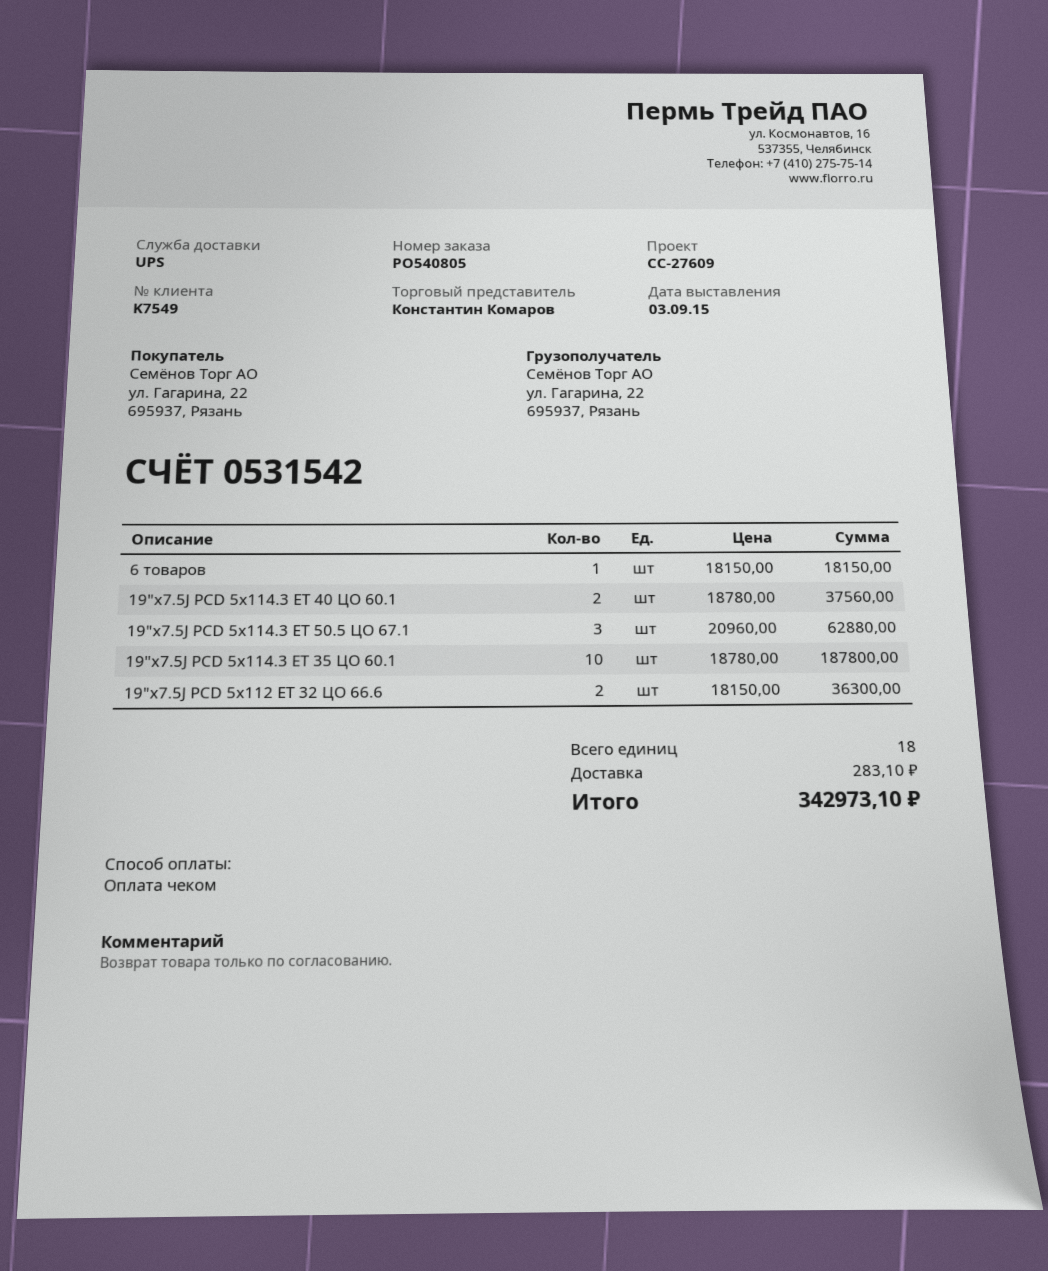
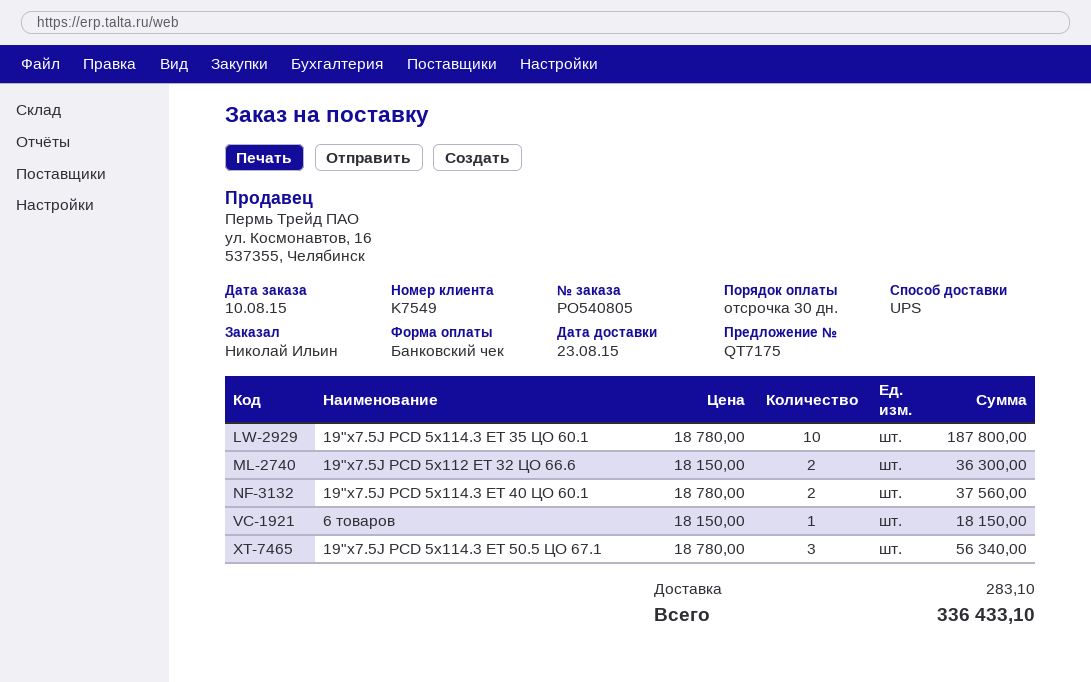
19"x7.5J PCD 5x114.3 ЕТ 50.5 ЦО 67.1: 3 x 20960.00 = 62880.00 -> 3 x 18780.00 = 56340.00
total: 342973.10 -> 336433.10

